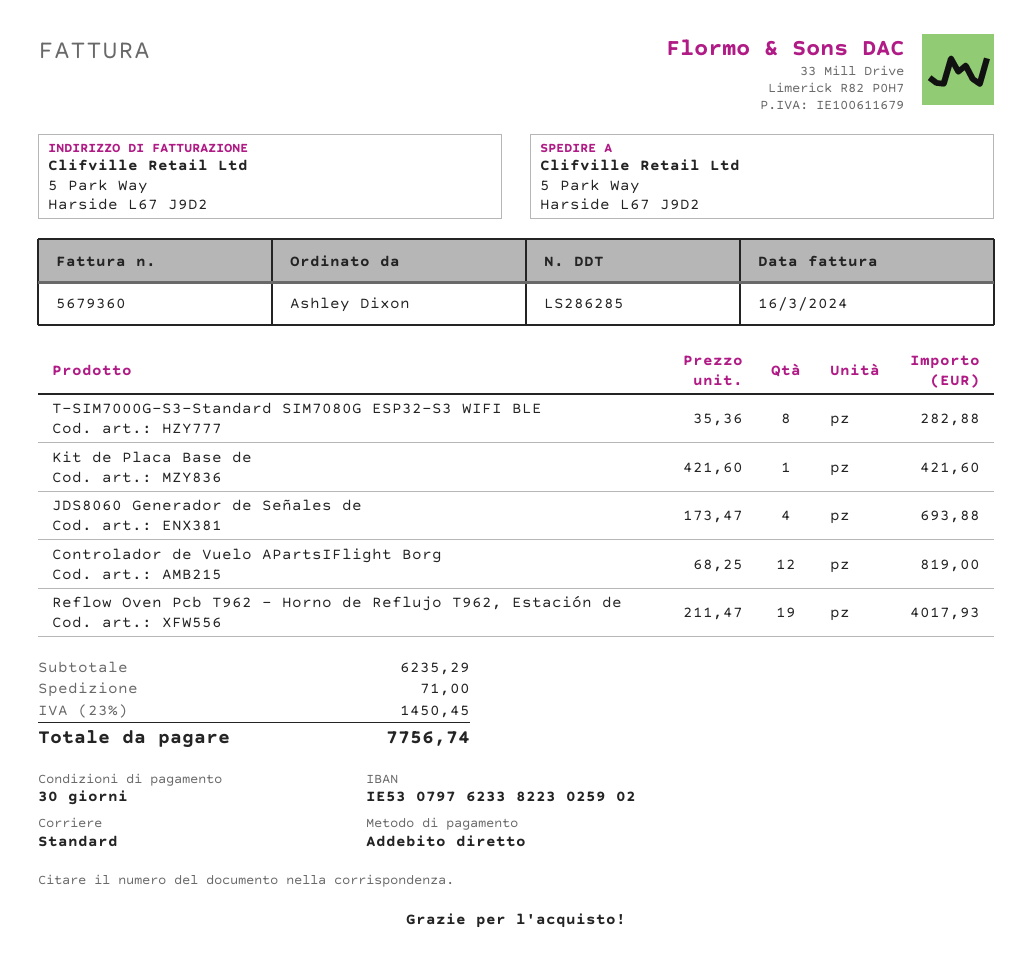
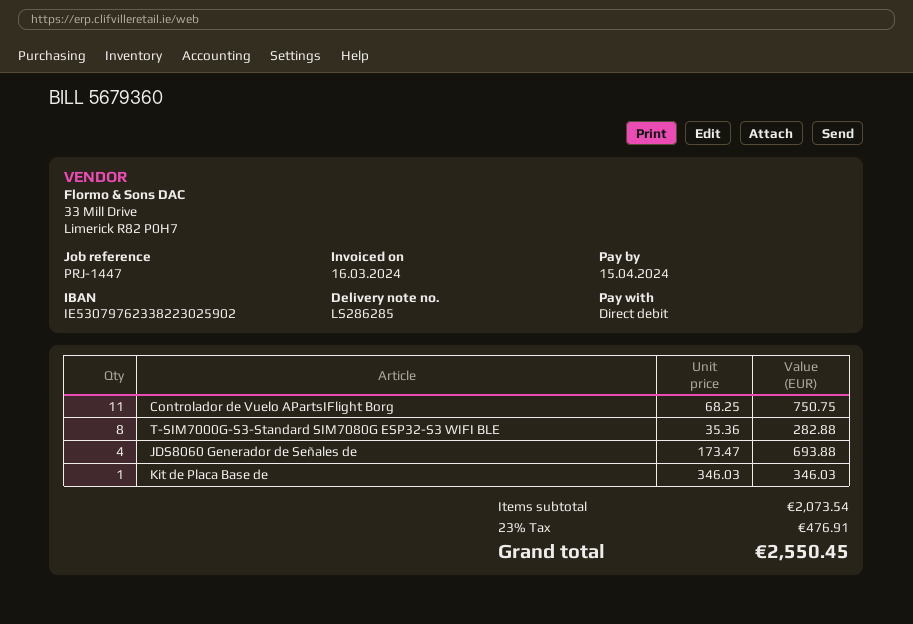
Kit de Placa Base de: 1 x 421.60 = 421.60 -> 1 x 346.03 = 346.03
Controlador de Vuelo APartsIFlight Borg: 12 x 68.25 = 819.00 -> 11 x 68.25 = 750.75
Reflow Oven Pcb T962 - Horno de Reflujo T962, Estación de: 19 x 211.47 = 4017.93 -> none
subtotal: 6235.29 -> 2073.54
shipping: 71.00 -> none
tax: 23% = 1450.45 -> 23% = 476.91
total: 7756.74 -> 2550.45

